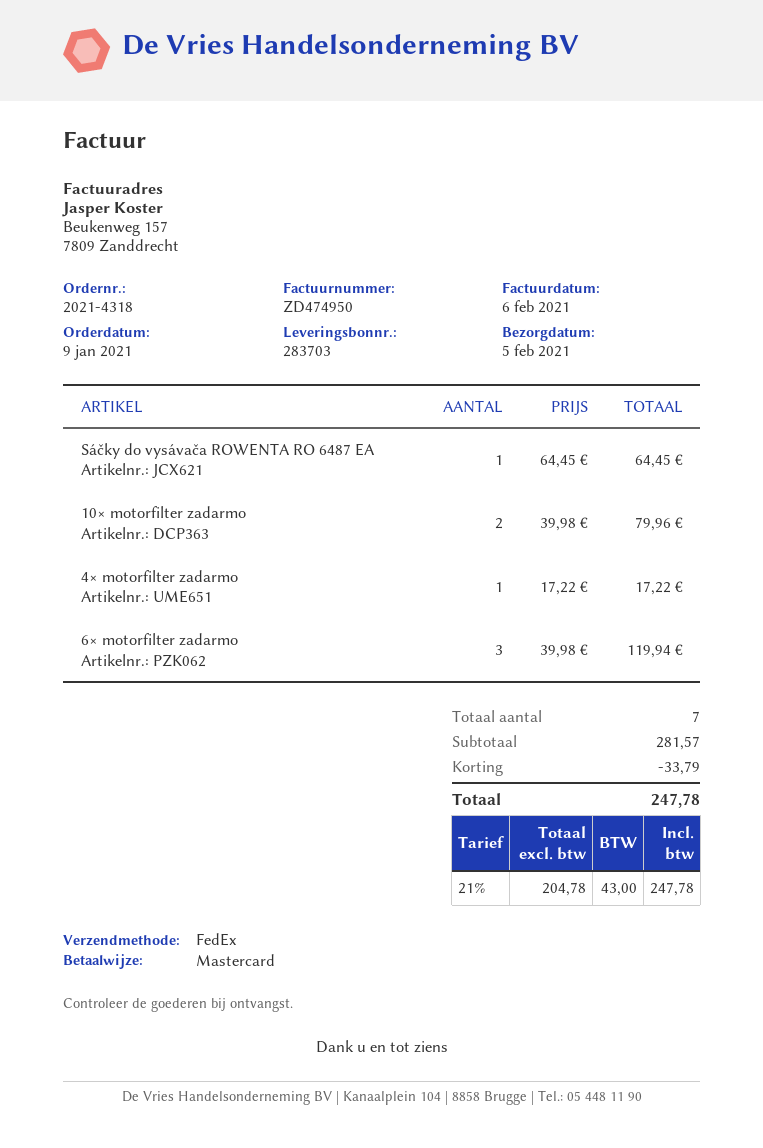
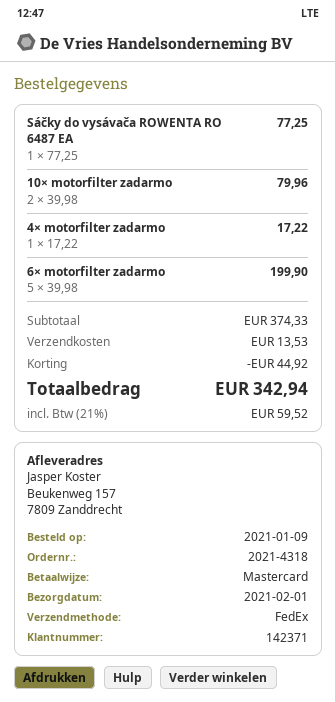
delivery date: 2021-02-05 -> 2021-02-01
Sáčky do vysávača ROWENTA RO 6487 EA: 1 x 64.45 = 64.45 -> 1 x 77.25 = 77.25
6× motorfilter zadarmo: 3 x 39.98 = 119.94 -> 5 x 39.98 = 199.90
subtotal: 281.57 -> 374.33
discount: 33.79 -> 44.92
shipping: none -> 13.53
tax: 21% = 43.00 -> 21% = 59.52
total: 247.78 -> 342.94

